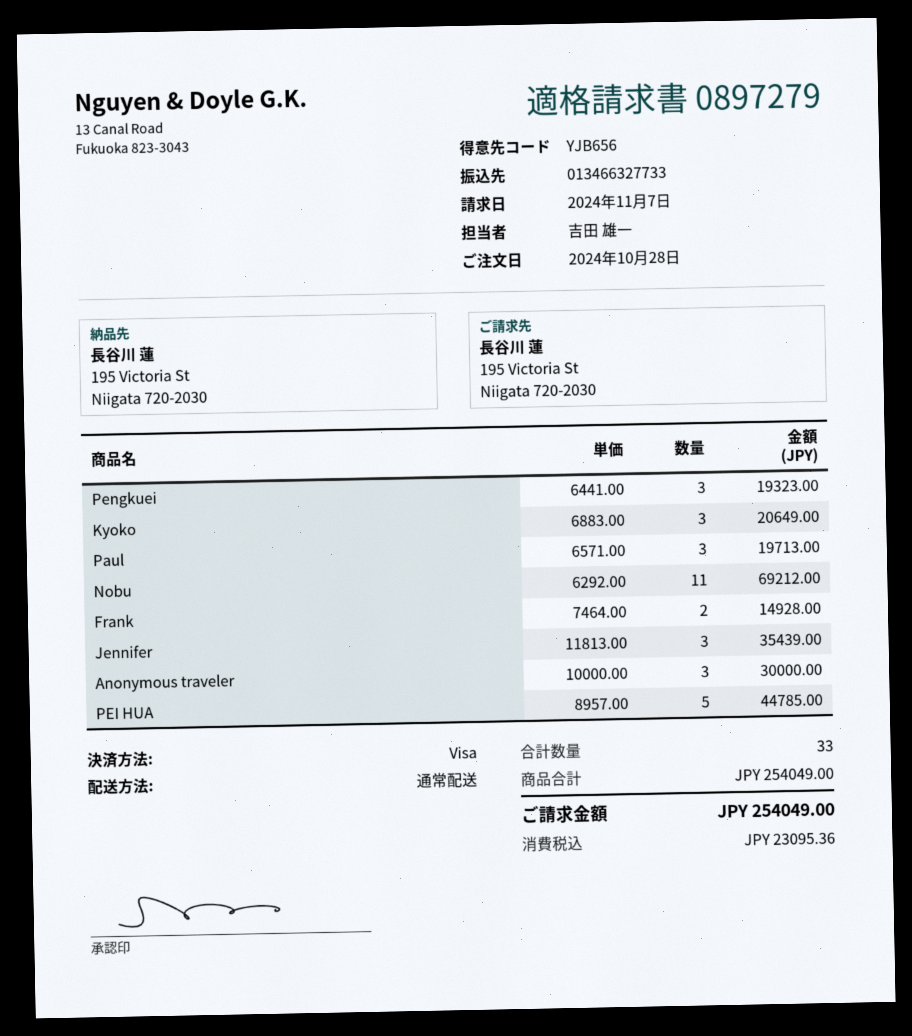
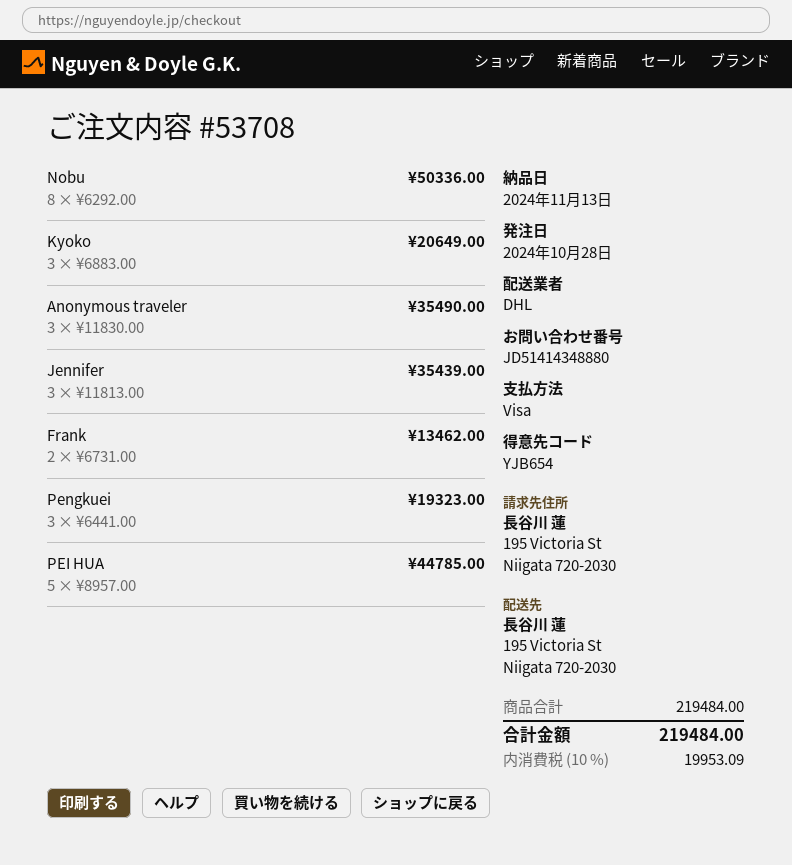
customer number: YJB656 -> YJB654
shipping method: standard -> DHL
Paul: 3 x 6571.00 = 19713.00 -> none
Nobu: 11 x 6292.00 = 69212.00 -> 8 x 6292.00 = 50336.00
Frank: 2 x 7464.00 = 14928.00 -> 2 x 6731.00 = 13462.00
Anonymous traveler: 3 x 10000.00 = 30000.00 -> 3 x 11830.00 = 35490.00
subtotal: 254049.00 -> 219484.00
tax: 23095.36 -> 19953.09
total: 254049.00 -> 219484.00

